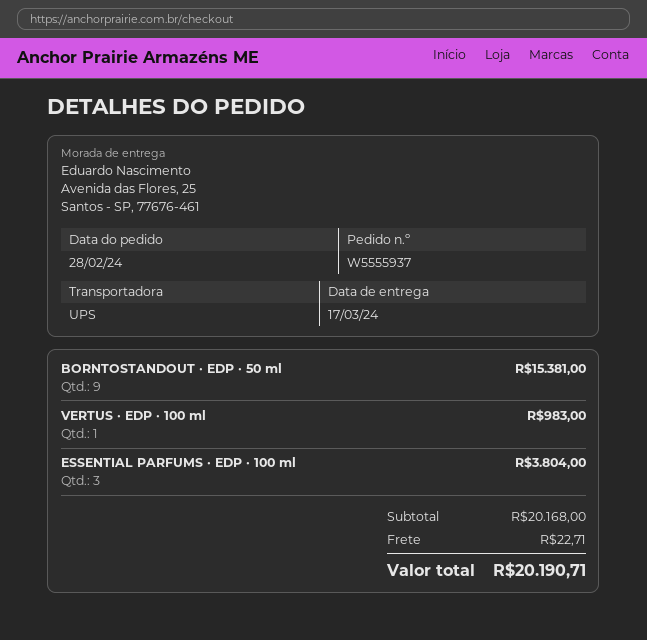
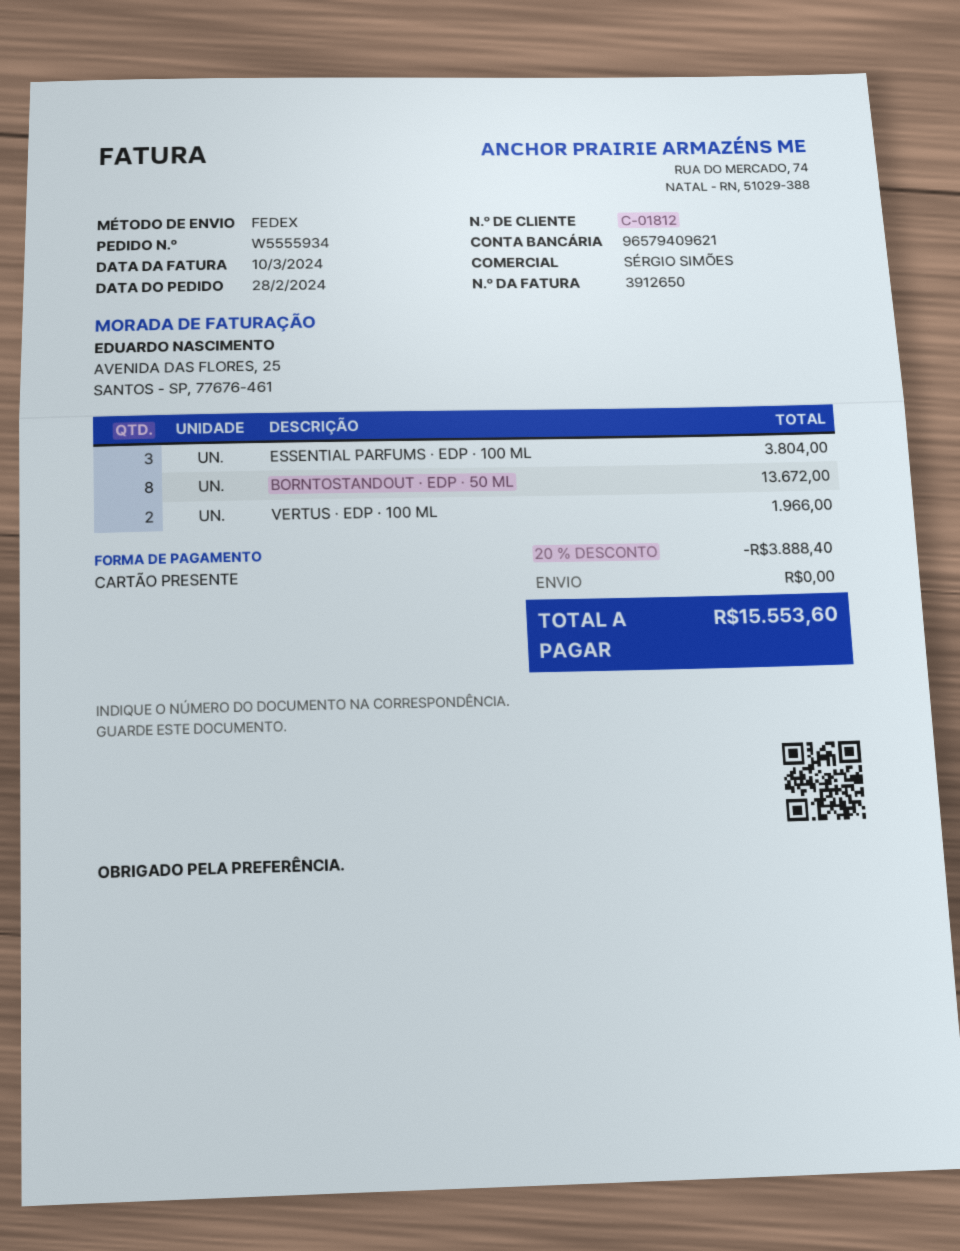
order number: W5555937 -> W5555934
shipping method: UPS -> FedEx
BORNTOSTANDOUT · EDP · 50 ml: 9 for 15381.00 -> 8 for 13672.00
VERTUS · EDP · 100 ml: 1 for 983.00 -> 2 for 1966.00
discount: none -> 20% = 3888.40
shipping: 22.71 -> 0.00
total: 20190.71 -> 15553.60

